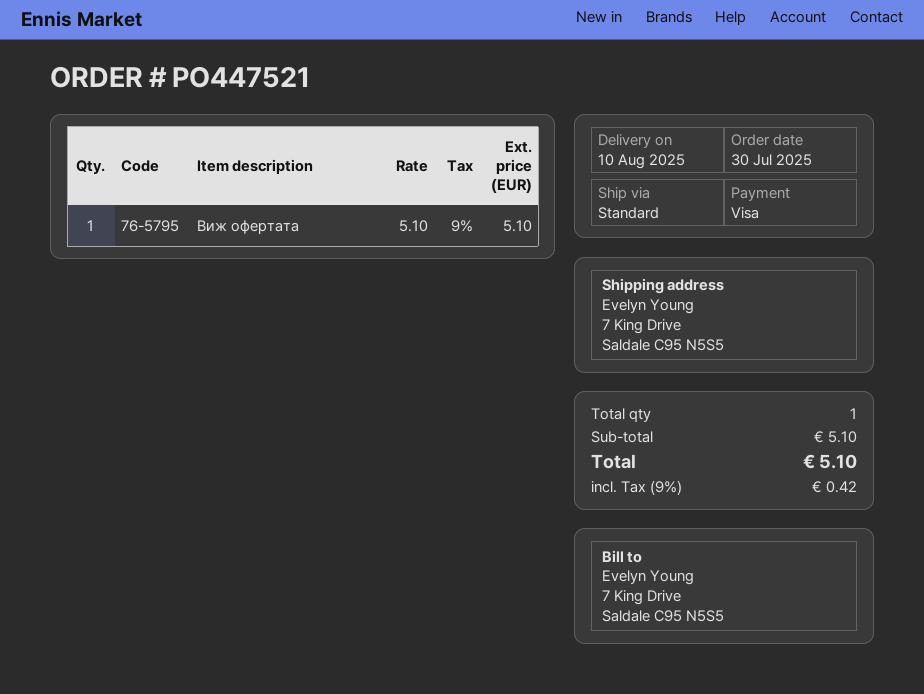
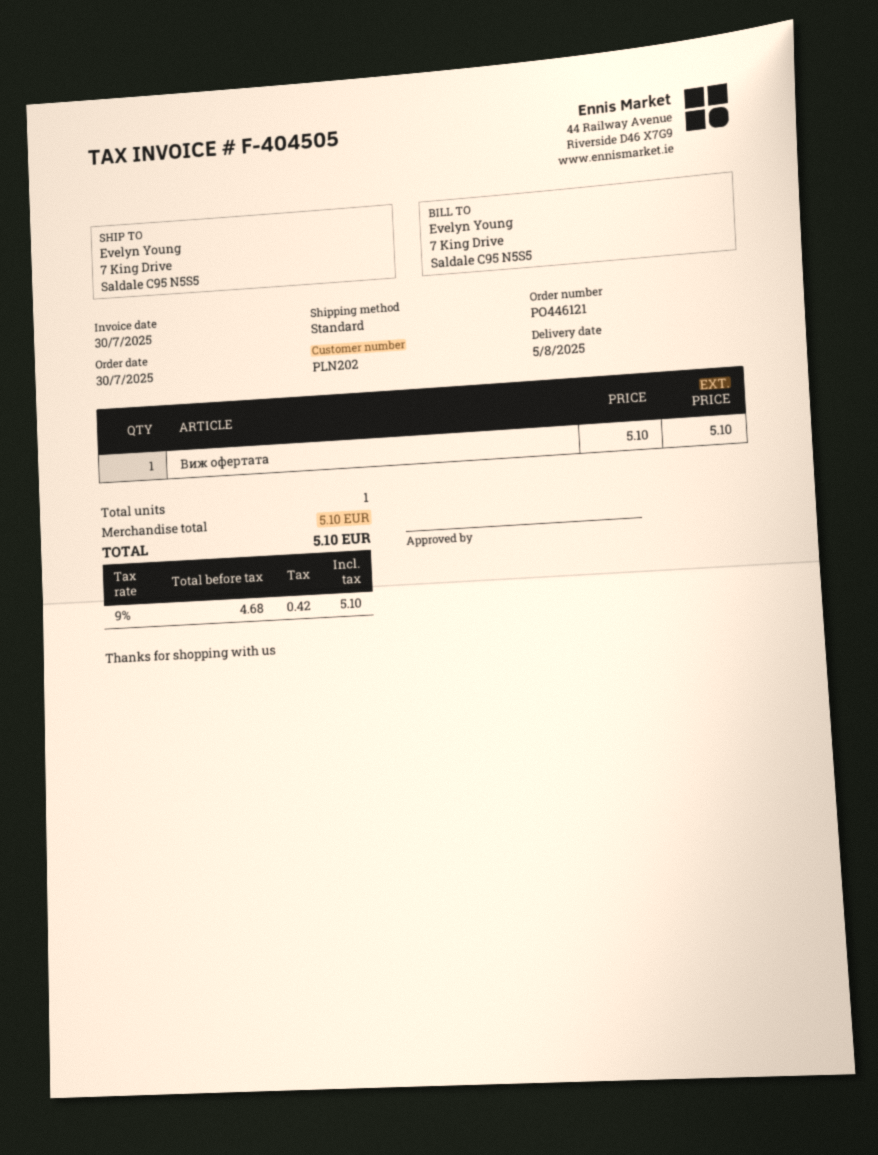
order number: PO447521 -> PO446121
delivery date: 2025-08-10 -> 2025-08-05

